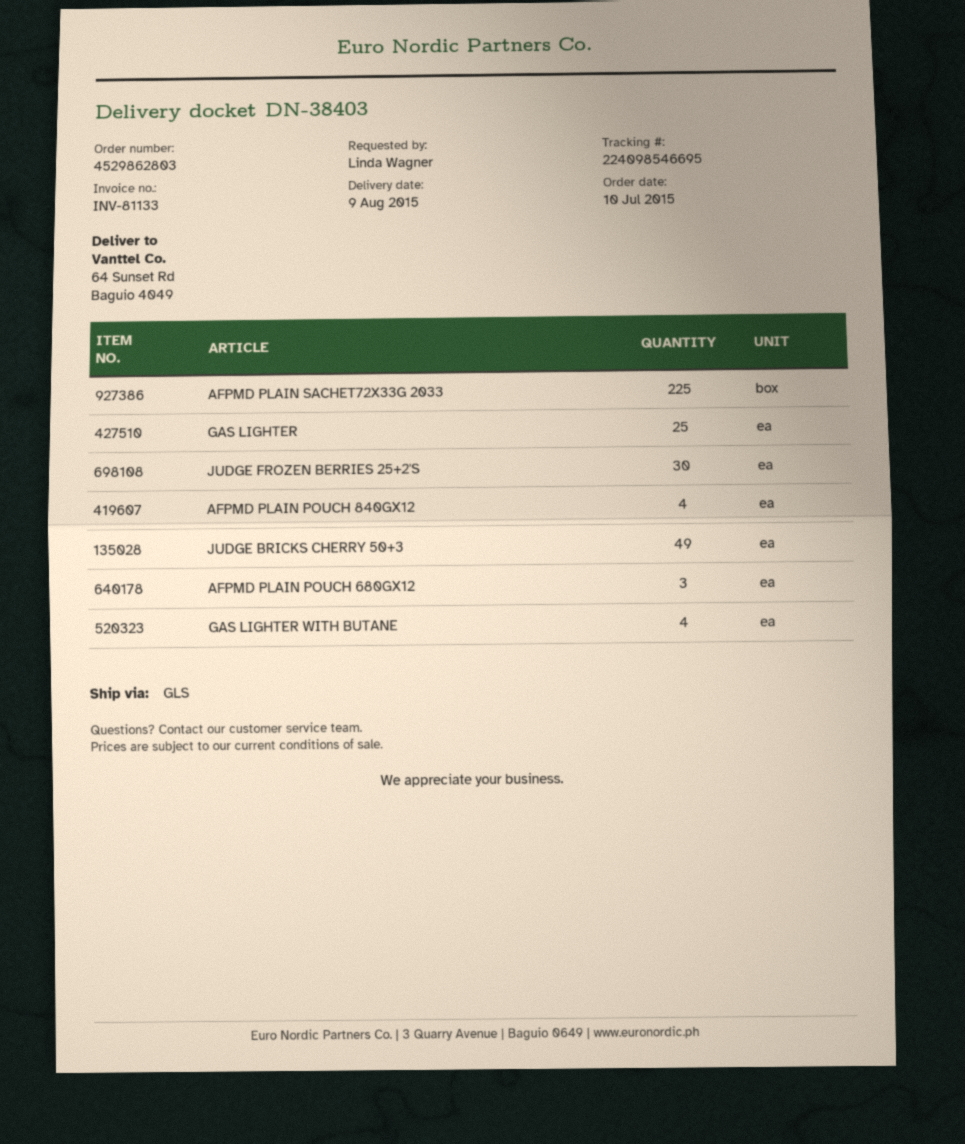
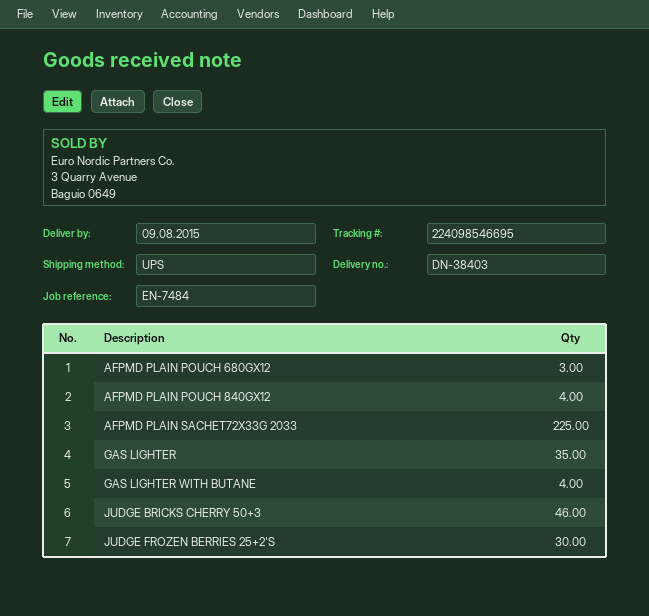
shipping method: GLS -> UPS
GAS LIGHTER: 25 -> 35
JUDGE BRICKS CHERRY 50+3: 49 -> 46

